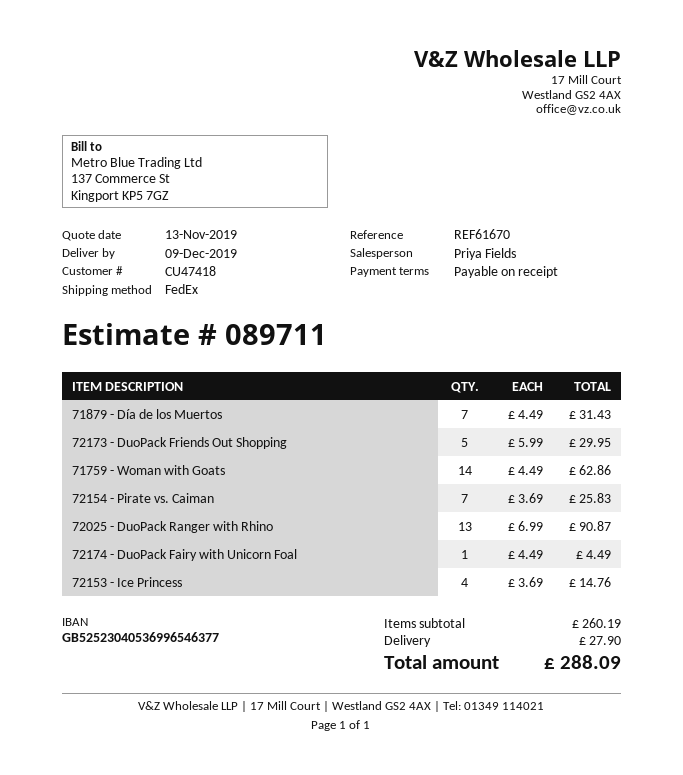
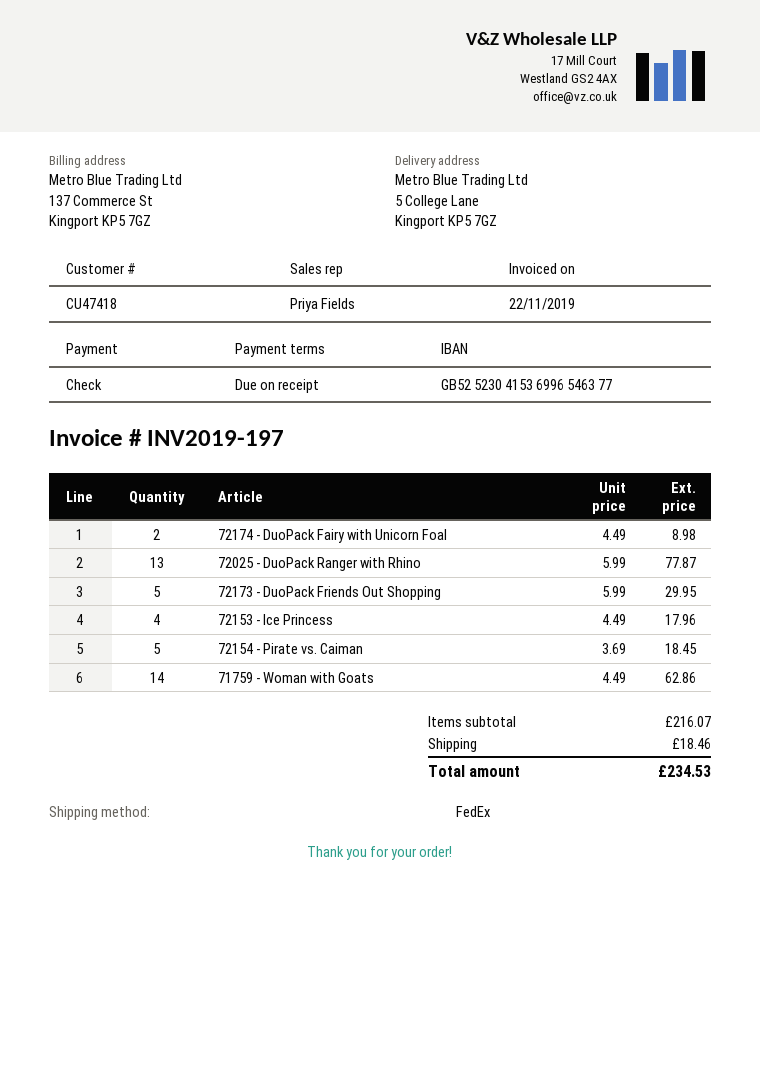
bank account: GB52523040536996546377 -> GB52523041536996546377
71879 - Día de los Muertos: 7 x 4.49 = 31.43 -> none
72154 - Pirate vs. Caiman: 7 x 3.69 = 25.83 -> 5 x 3.69 = 18.45
72025 - DuoPack Ranger with Rhino: 13 x 6.99 = 90.87 -> 13 x 5.99 = 77.87
72174 - DuoPack Fairy with Unicorn Foal: 1 x 4.49 = 4.49 -> 2 x 4.49 = 8.98
72153 - Ice Princess: 4 x 3.69 = 14.76 -> 4 x 4.49 = 17.96
subtotal: 260.19 -> 216.07
shipping: 27.90 -> 18.46
total: 288.09 -> 234.53

